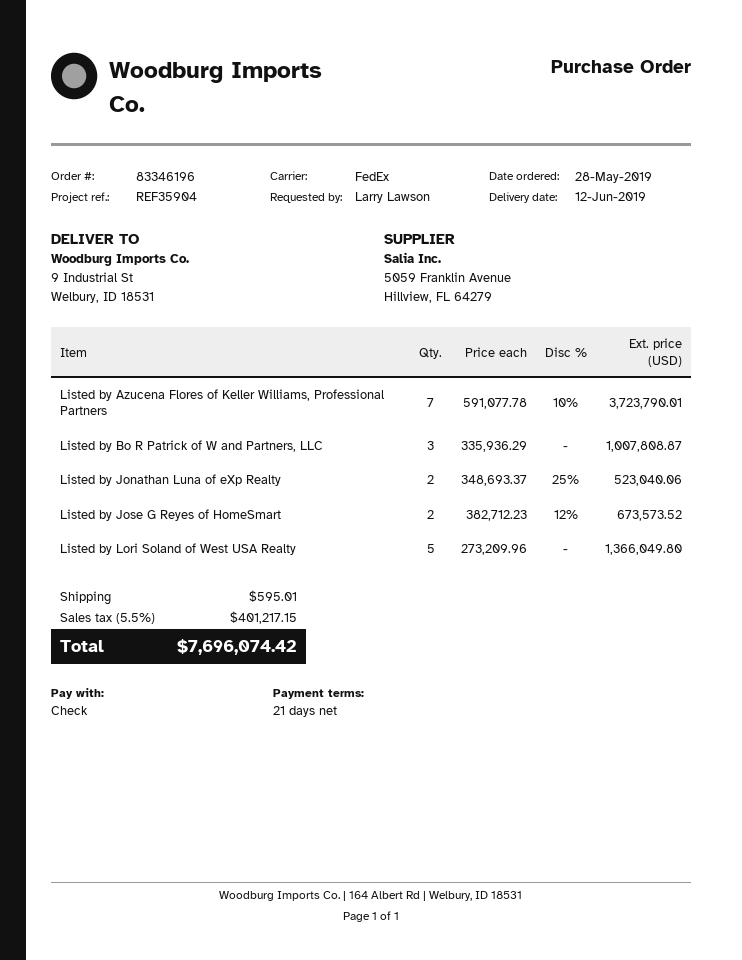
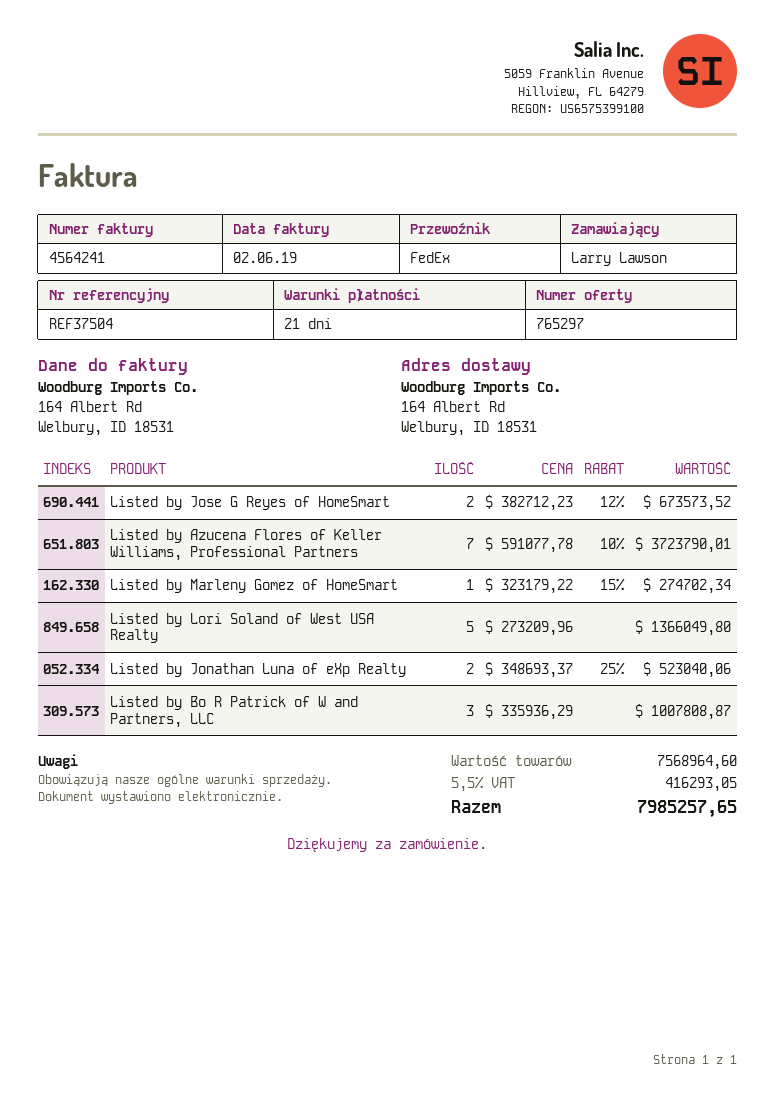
reference: REF35904 -> REF37504
ship to: 9 Industrial St, Welbury, ID 18531 -> 164 Albert Rd, Welbury, ID 18531
Listed by Marleny Gomez of HomeSmart: none -> 1 x 323179.22 - 15% = 274702.34
shipping: 595.01 -> none
tax: 5.5% = 401217.15 -> 5.5% = 416293.05
total: 7696074.42 -> 7985257.65

